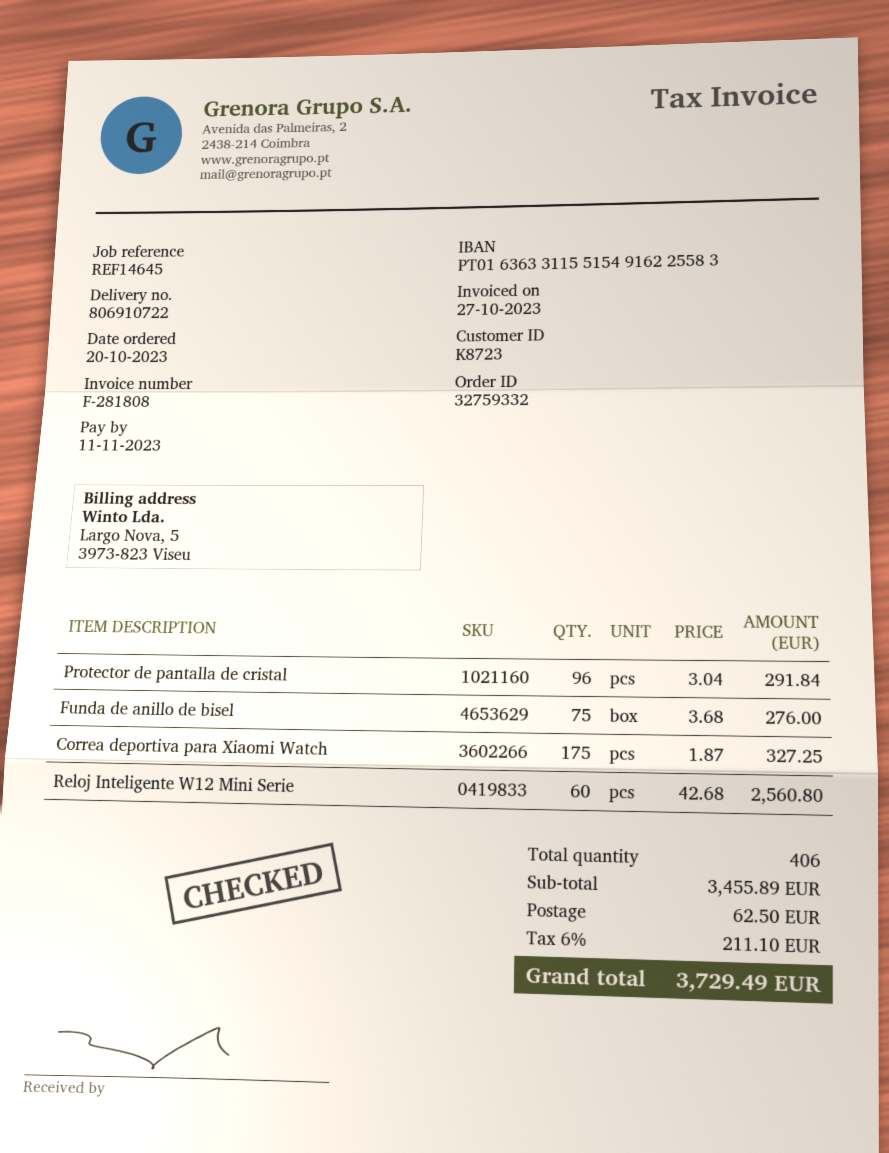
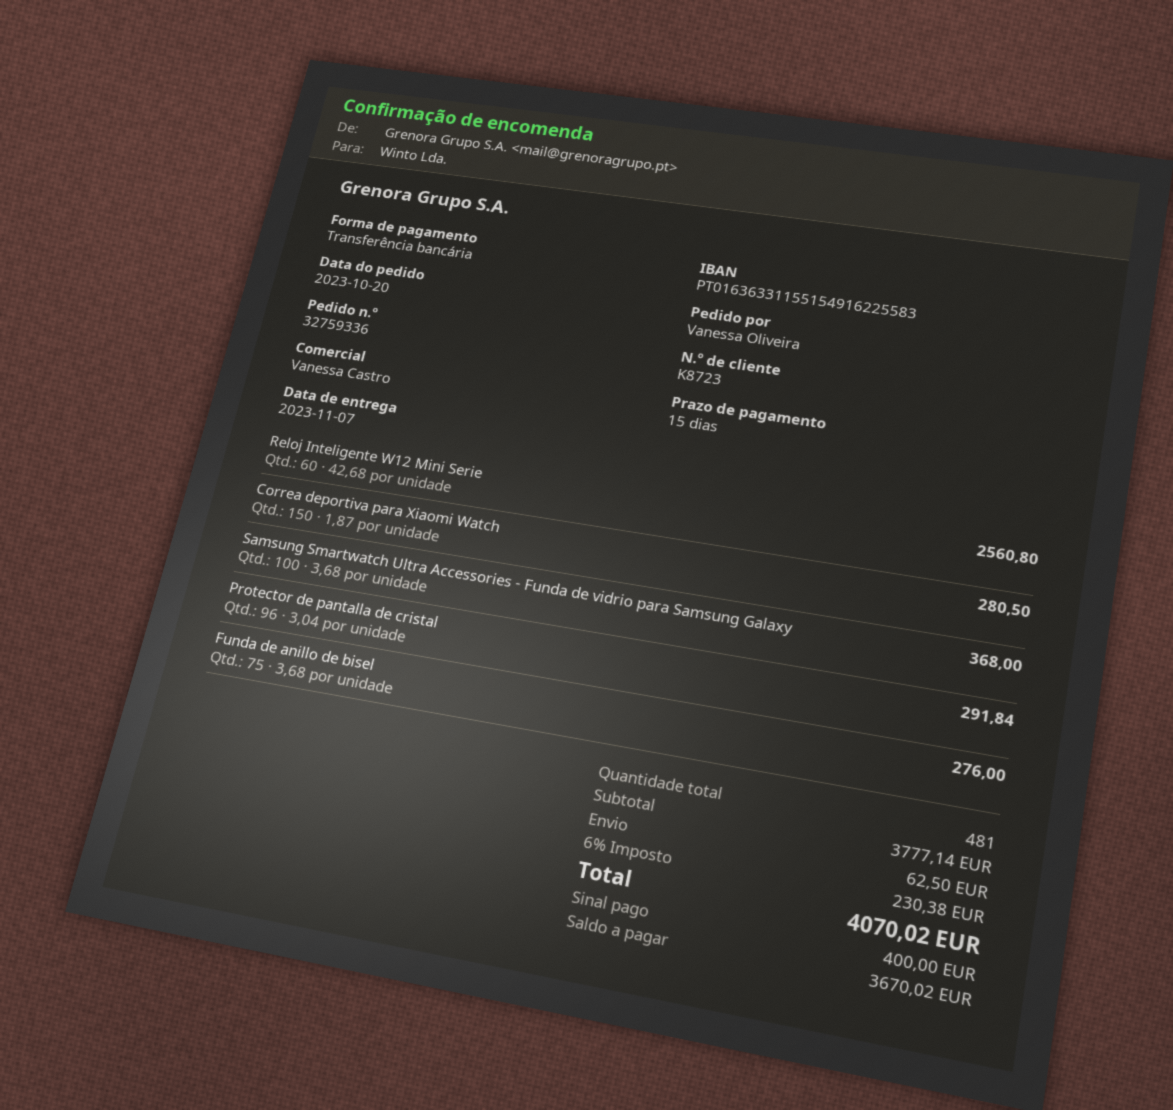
order number: 32759332 -> 32759336
Correa deportiva para Xiaomi Watch: 175 x 1.87 = 327.25 -> 150 x 1.87 = 280.50
Samsung Smartwatch Ultra Accessories - Funda de vidrio para Samsung Galaxy: none -> 100 x 3.68 = 368.00
total quantity: 406 -> 481
subtotal: 3455.89 -> 3777.14
tax: 6% = 211.10 -> 6% = 230.38
total: 3729.49 -> 4070.02

